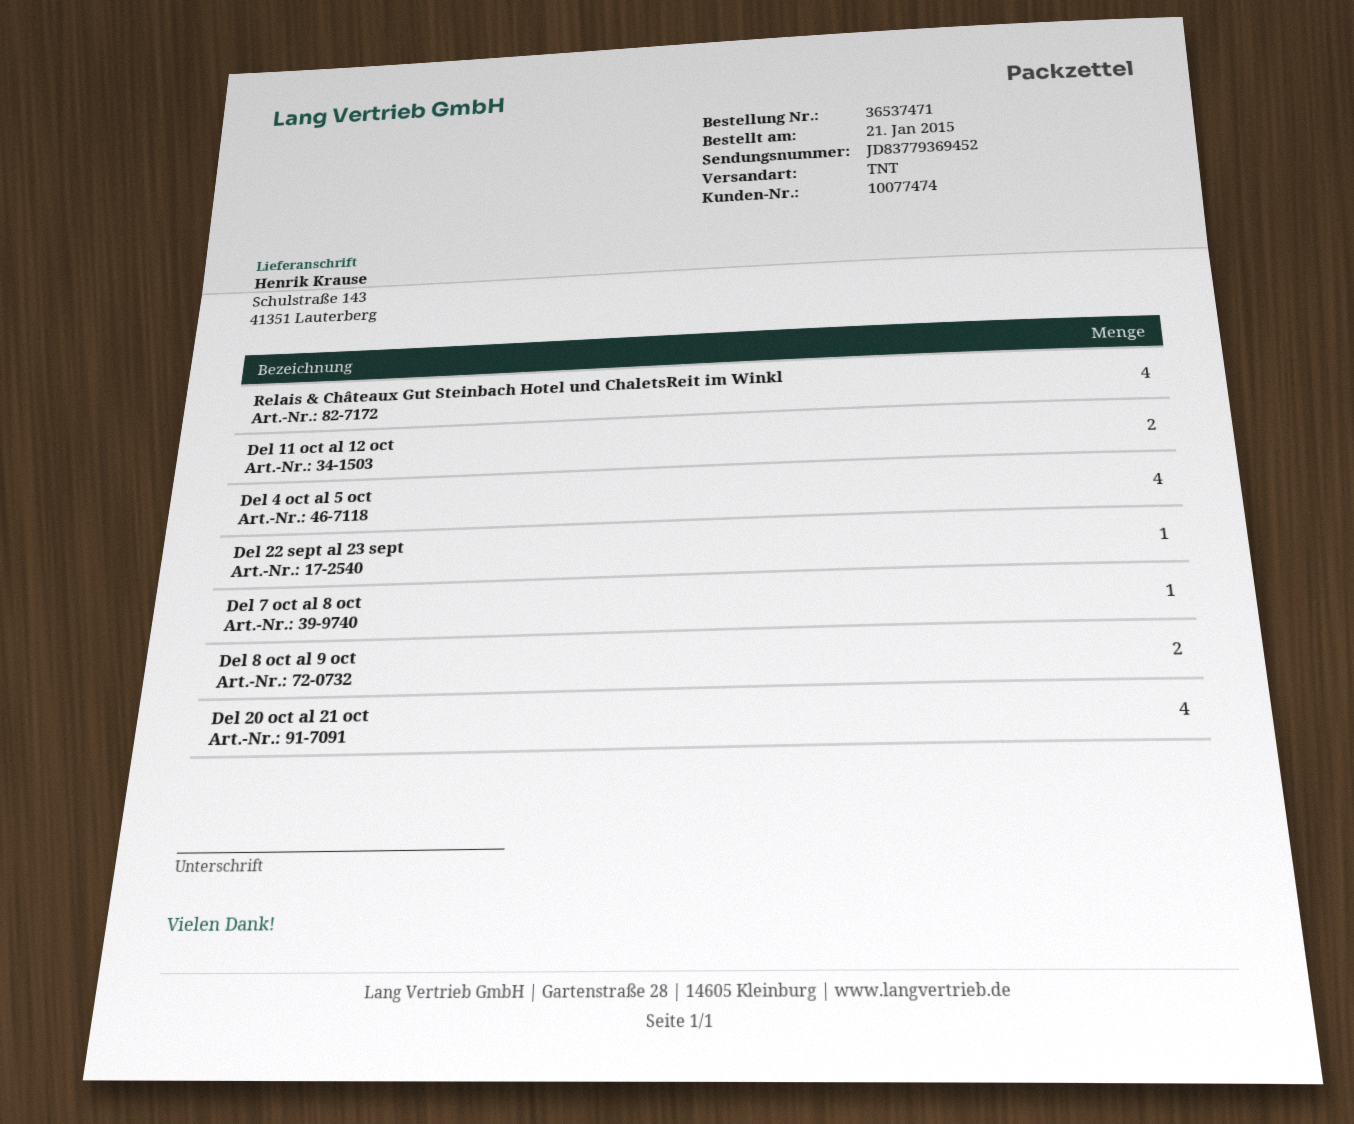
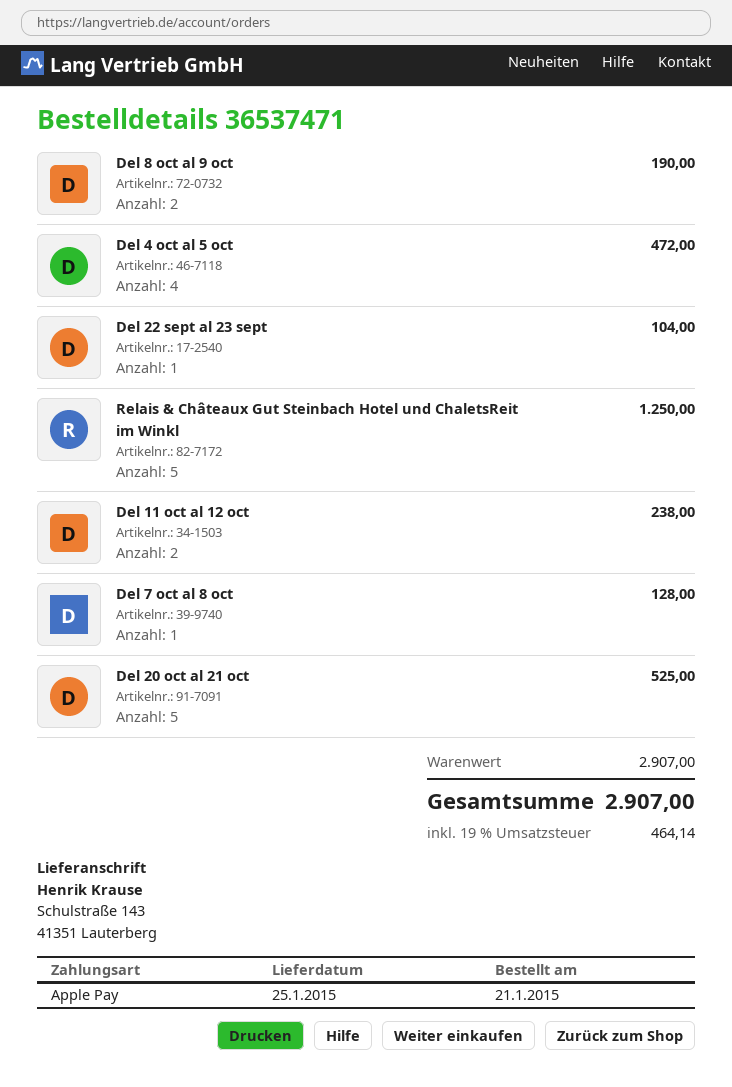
Relais & Châteaux Gut Steinbach Hotel und ChaletsReit im Winkl: 4 -> 5
Del 20 oct al 21 oct: 4 -> 5

